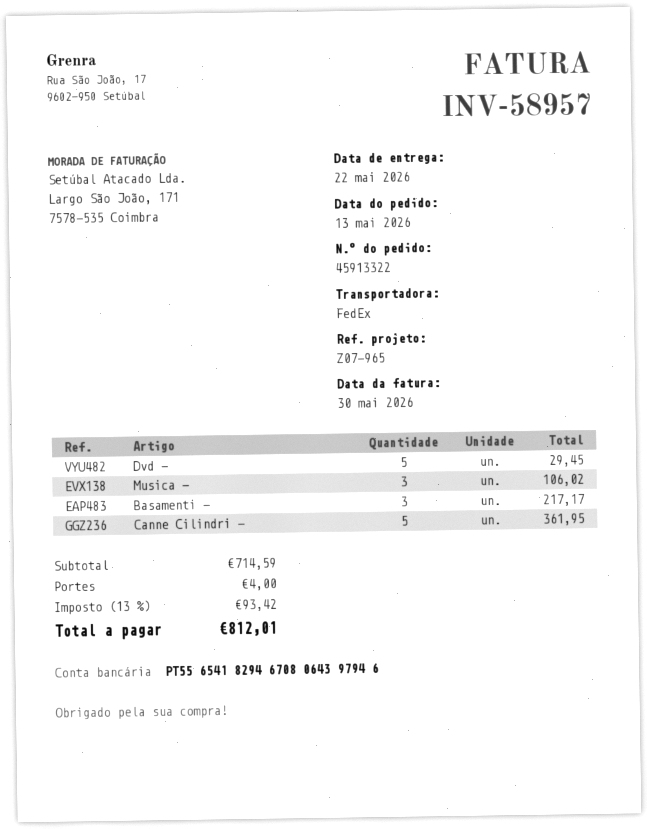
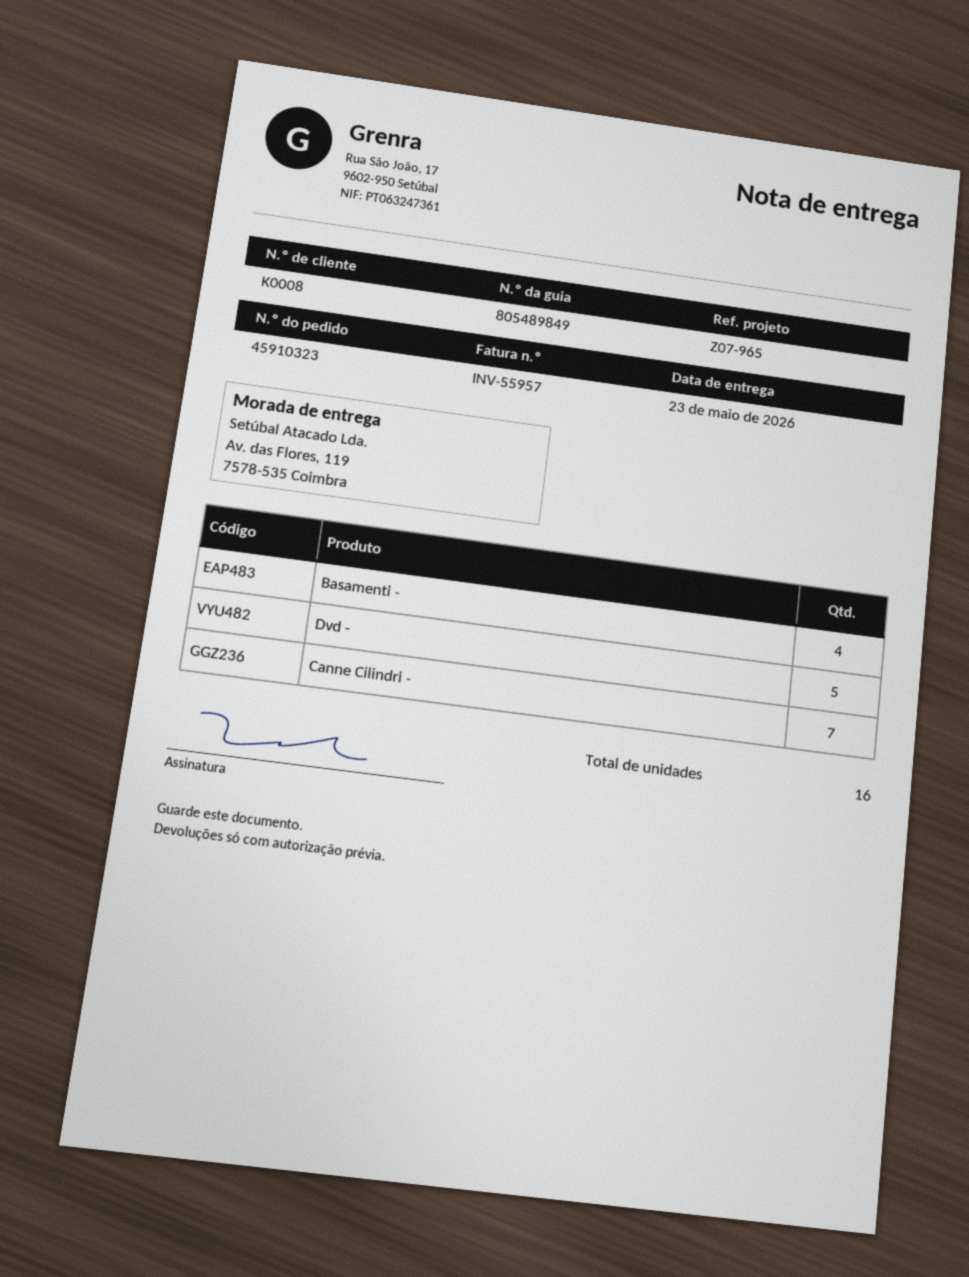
order number: 45913322 -> 45910323
delivery date: 2026-05-22 -> 2026-05-23
invoice number: INV-58957 -> INV-55957
Musica -: 3 -> none
Basamenti -: 3 -> 4
Canne Cilindri -: 5 -> 7

